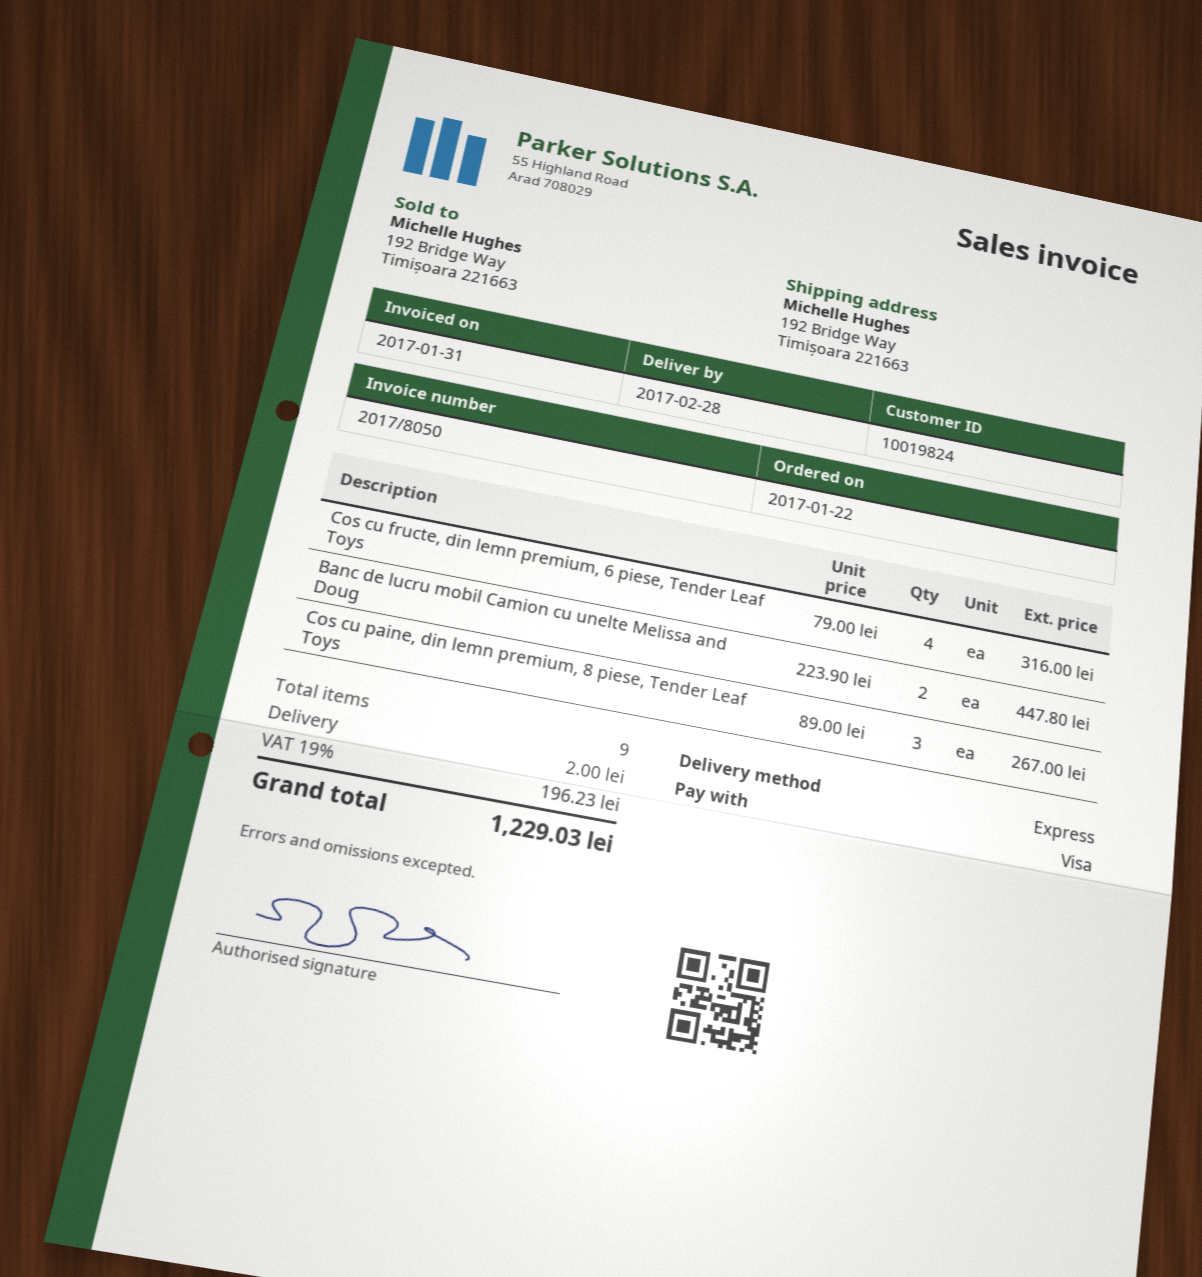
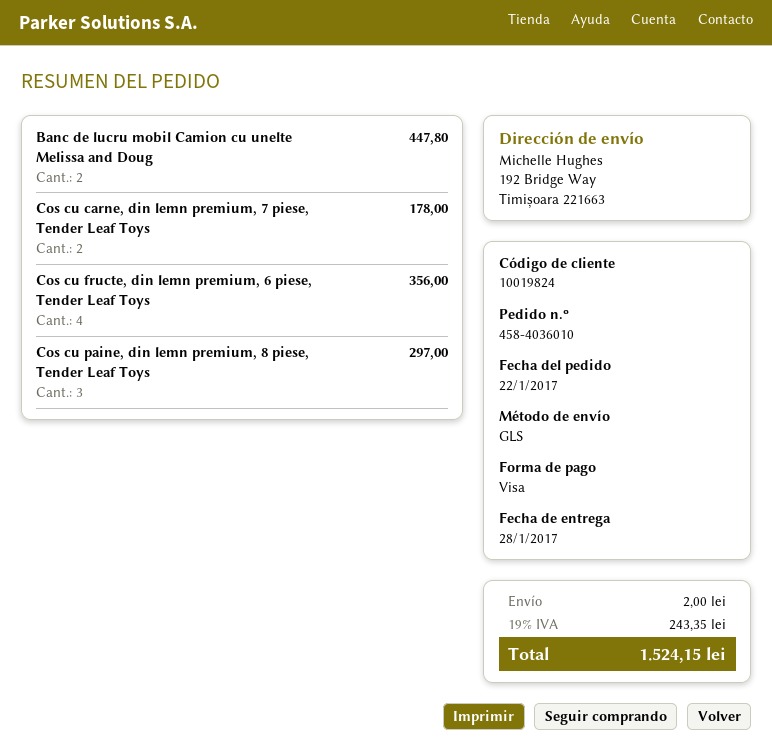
delivery date: 2017-02-28 -> 2017-01-28
shipping method: express -> GLS
Cos cu fructe, din lemn premium, 6 piese, Tender Leaf Toys: 4 for 316.00 -> 4 for 356.00
Cos cu paine, din lemn premium, 8 piese, Tender Leaf Toys: 3 for 267.00 -> 3 for 297.00
Cos cu carne, din lemn premium, 7 piese, Tender Leaf Toys: none -> 2 for 178.00
tax: 19% = 196.23 -> 19% = 243.35
total: 1229.03 -> 1524.15

